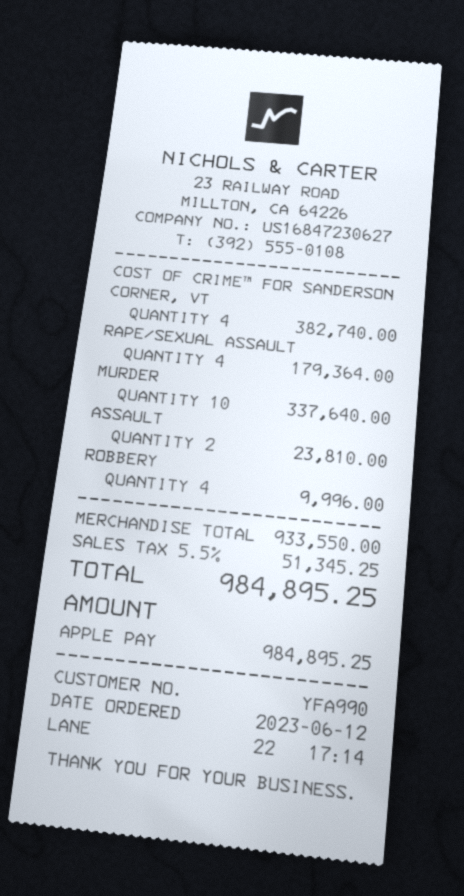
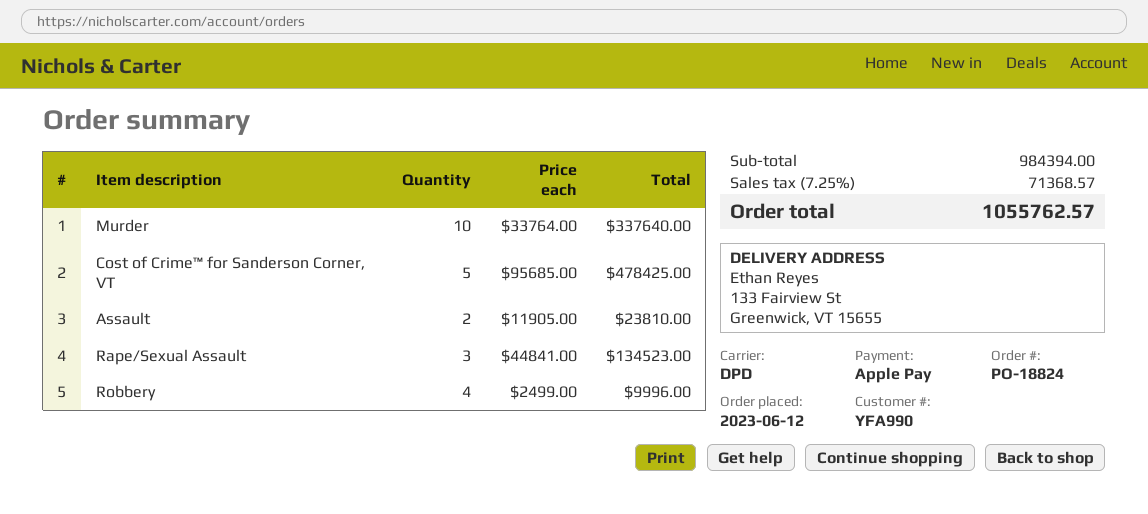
COST OF CRIME™ FOR SANDERSON CORNER, VT: 4 for 382740.00 -> 5 for 478425.00
RAPE/SEXUAL ASSAULT: 4 for 179364.00 -> 3 for 134523.00
subtotal: 933550.00 -> 984394.00
tax: 5.5% = 51345.25 -> 7.25% = 71368.57
total: 984895.25 -> 1055762.57

